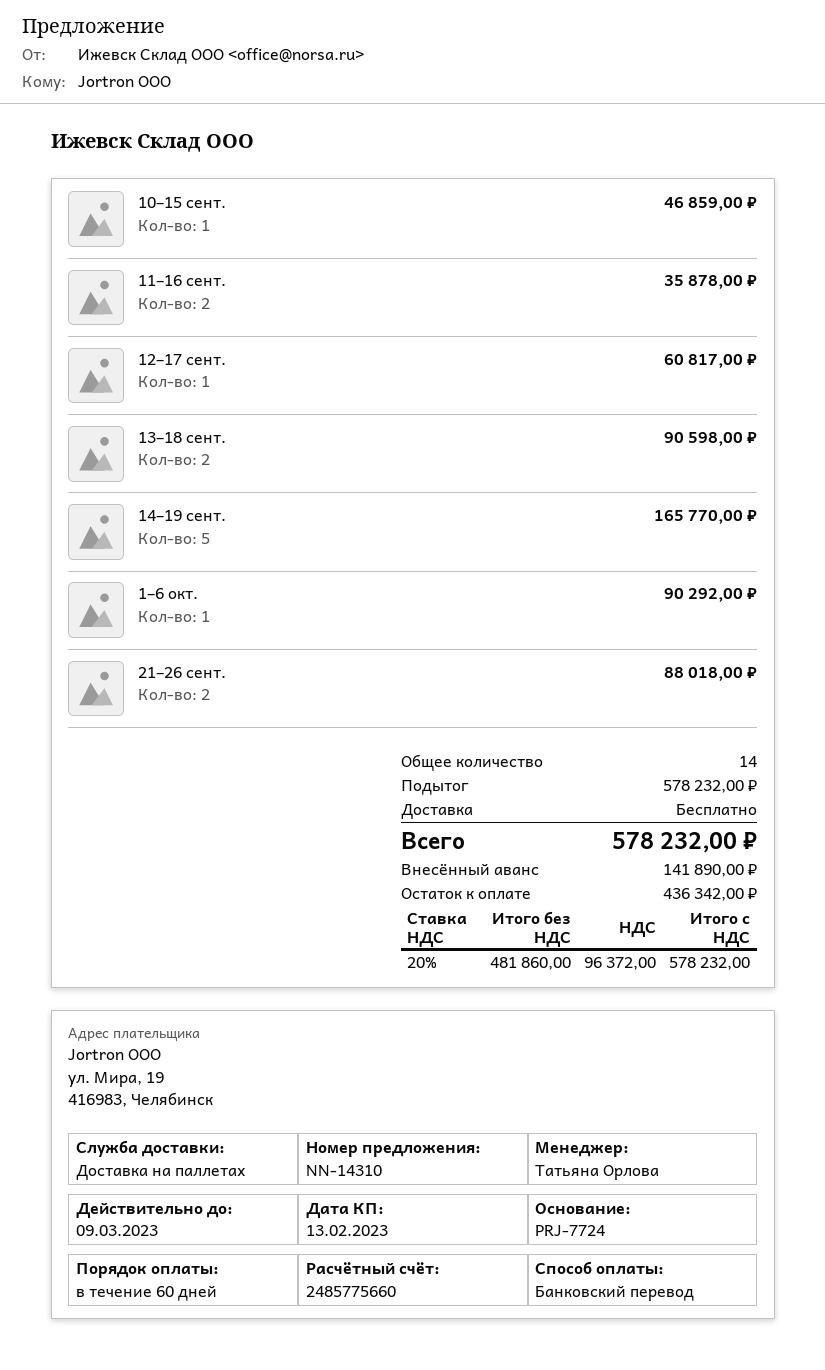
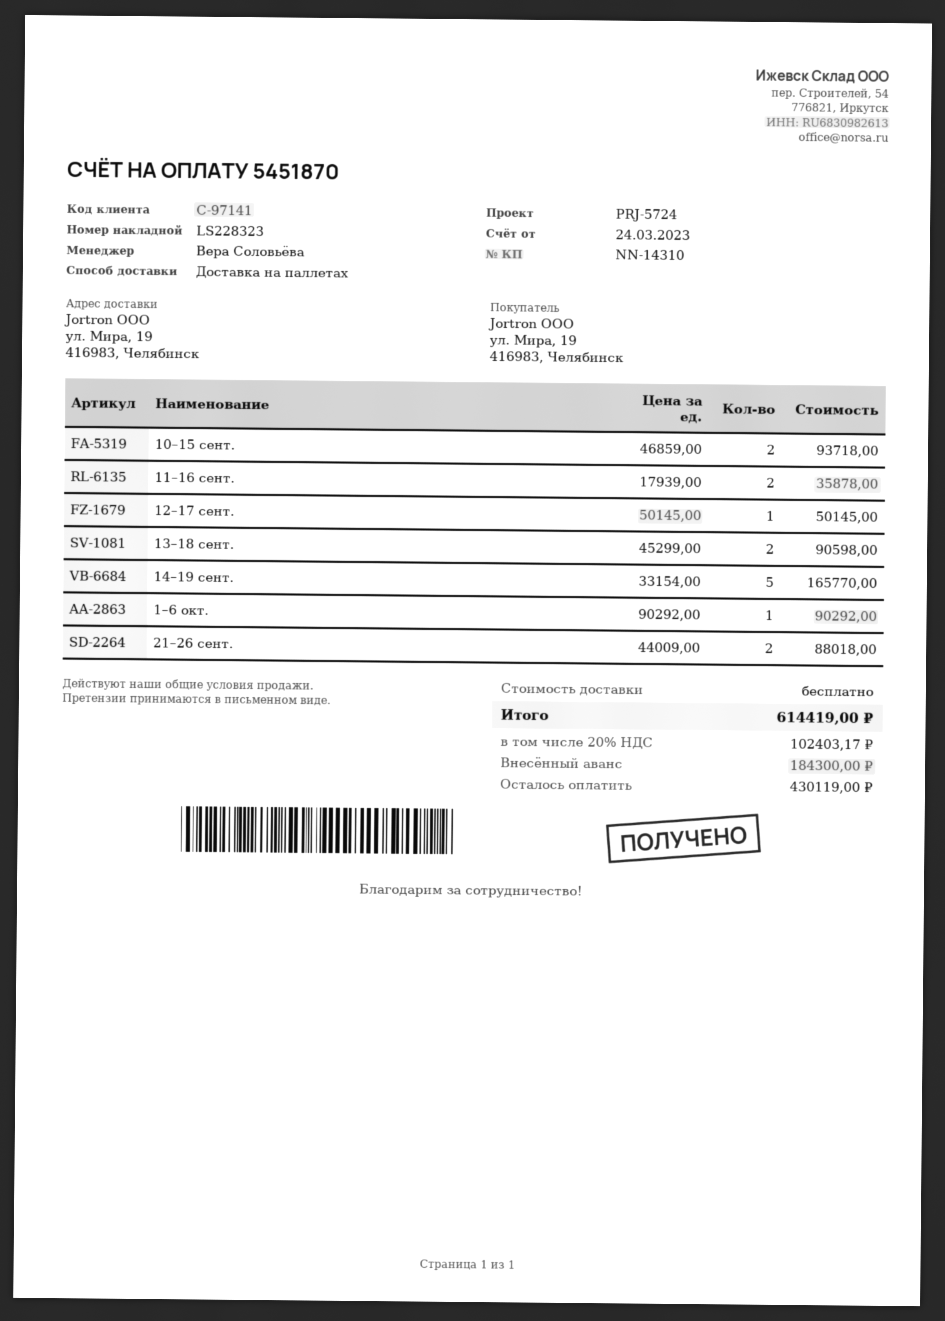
reference: PRJ-7724 -> PRJ-5724
sales rep: Татьяна Орлова -> Вера Соловьёва
10–15 сент.: 1 for 46859.00 -> 2 for 93718.00
12–17 сент.: 1 for 60817.00 -> 1 for 50145.00
tax: 20% = 96372.00 -> 20% = 102403.17
total: 578232.00 -> 614419.00
deposit: 141890.00 -> 184300.00
balance: 436342.00 -> 430119.00

